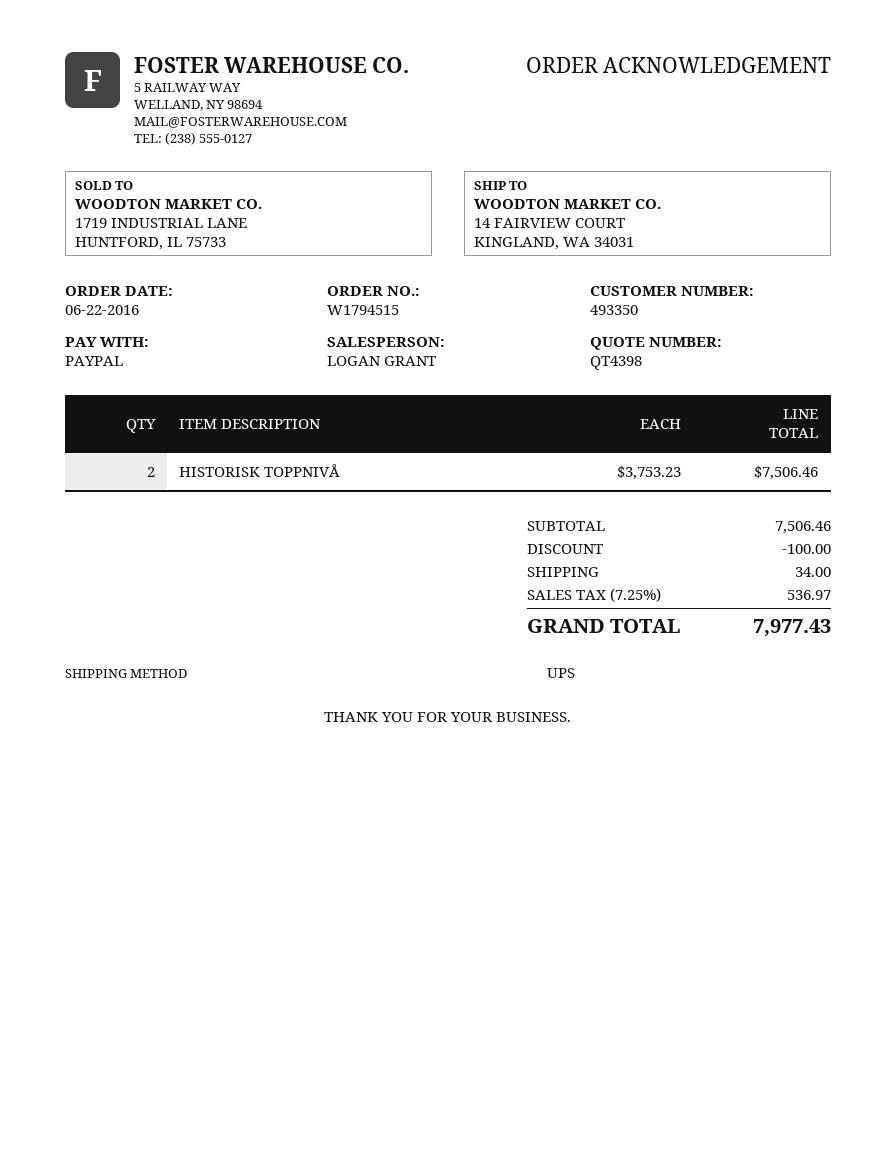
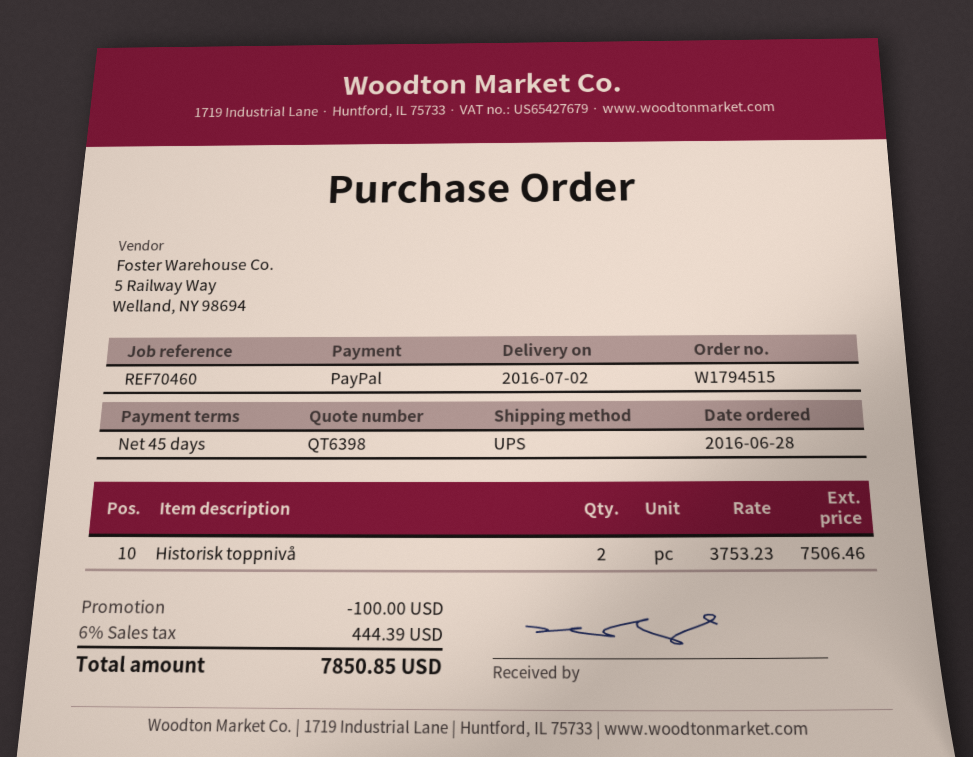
quote number: QT4398 -> QT6398
order date: 2016-06-22 -> 2016-06-28
shipping: 34.00 -> none
tax: 7.25% = 536.97 -> 6% = 444.39
total: 7977.43 -> 7850.85

